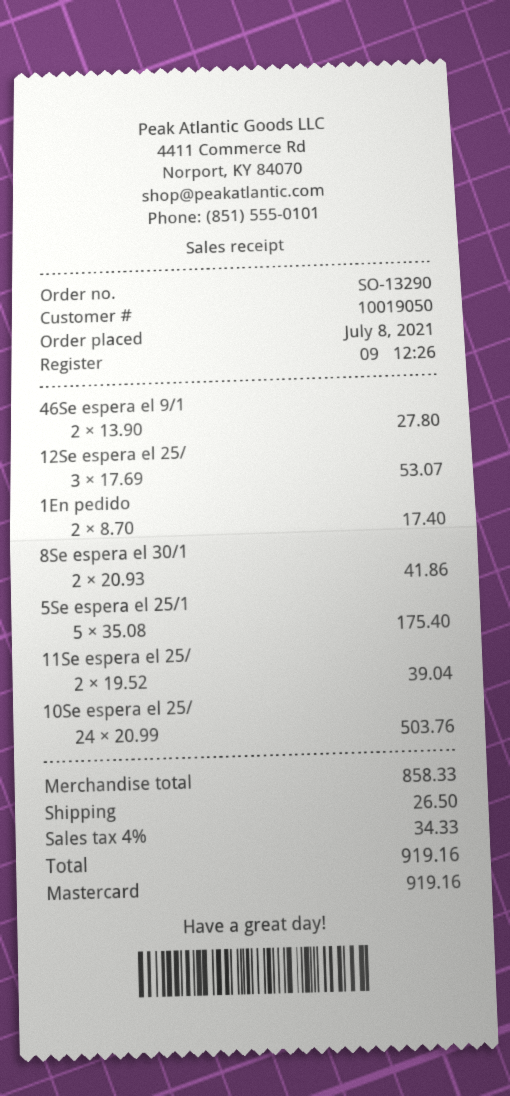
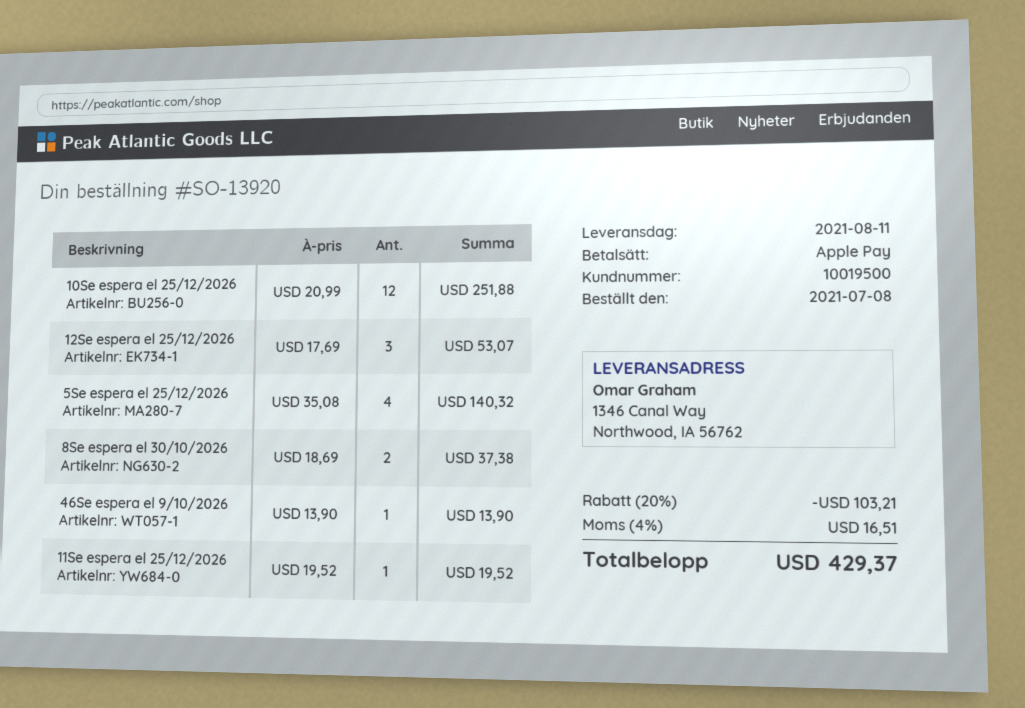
order number: SO-13290 -> SO-13920
customer number: 10019050 -> 10019500
payment method: Mastercard -> Apple Pay
46Se espera el 9/1: 2 x 13.90 = 27.80 -> 1 x 13.90 = 13.90
1En pedido: 2 x 8.70 = 17.40 -> none
8Se espera el 30/1: 2 x 20.93 = 41.86 -> 2 x 18.69 = 37.38
5Se espera el 25/1: 5 x 35.08 = 175.40 -> 4 x 35.08 = 140.32
11Se espera el 25/: 2 x 19.52 = 39.04 -> 1 x 19.52 = 19.52
10Se espera el 25/: 24 x 20.99 = 503.76 -> 12 x 20.99 = 251.88
discount: none -> 20% = 103.21
shipping: 26.50 -> none
tax: 4% = 34.33 -> 4% = 16.51
total: 919.16 -> 429.37

